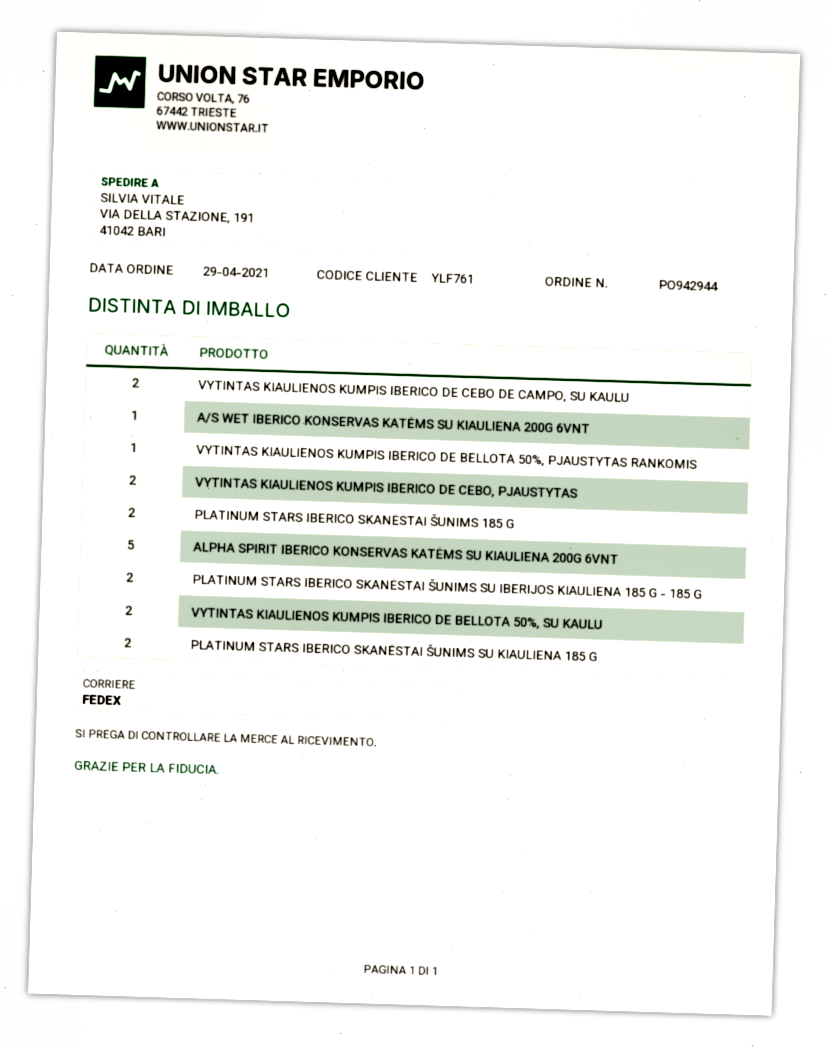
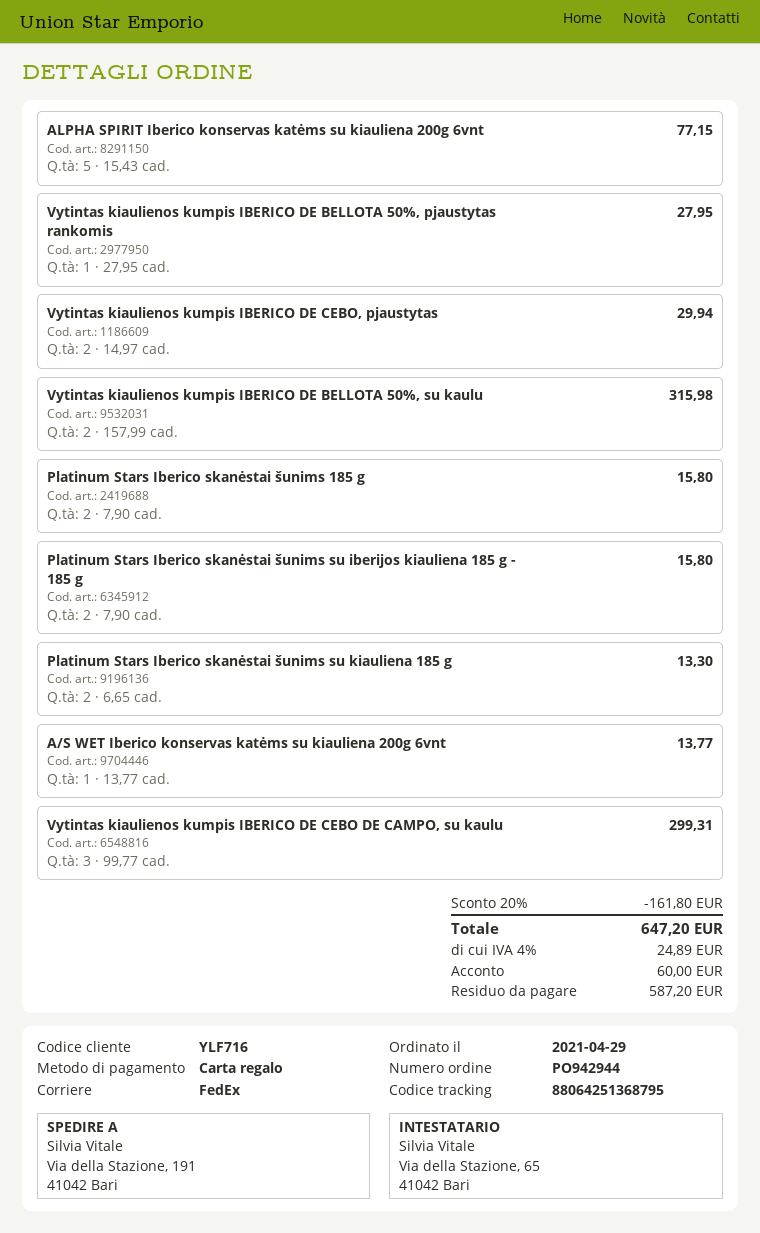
customer number: YLF761 -> YLF716
VYTINTAS KIAULIENOS KUMPIS IBERICO DE CEBO DE CAMPO, SU KAULU: 2 -> 3

